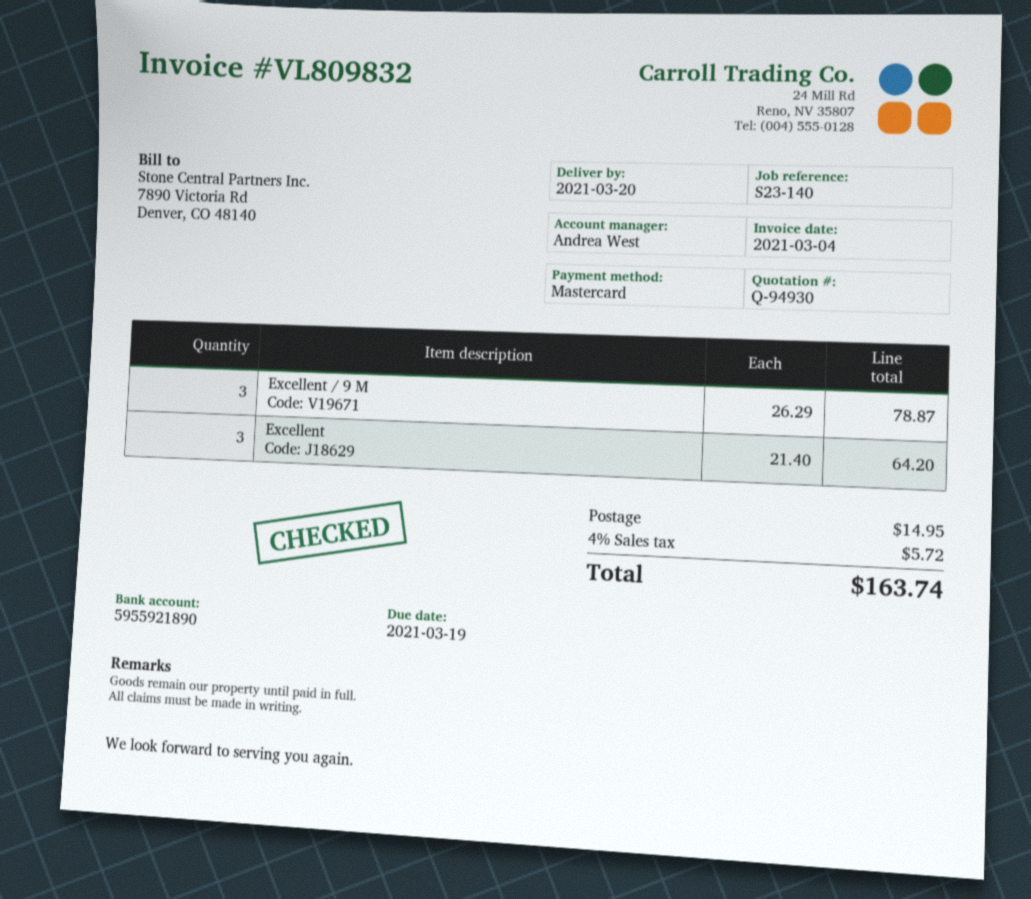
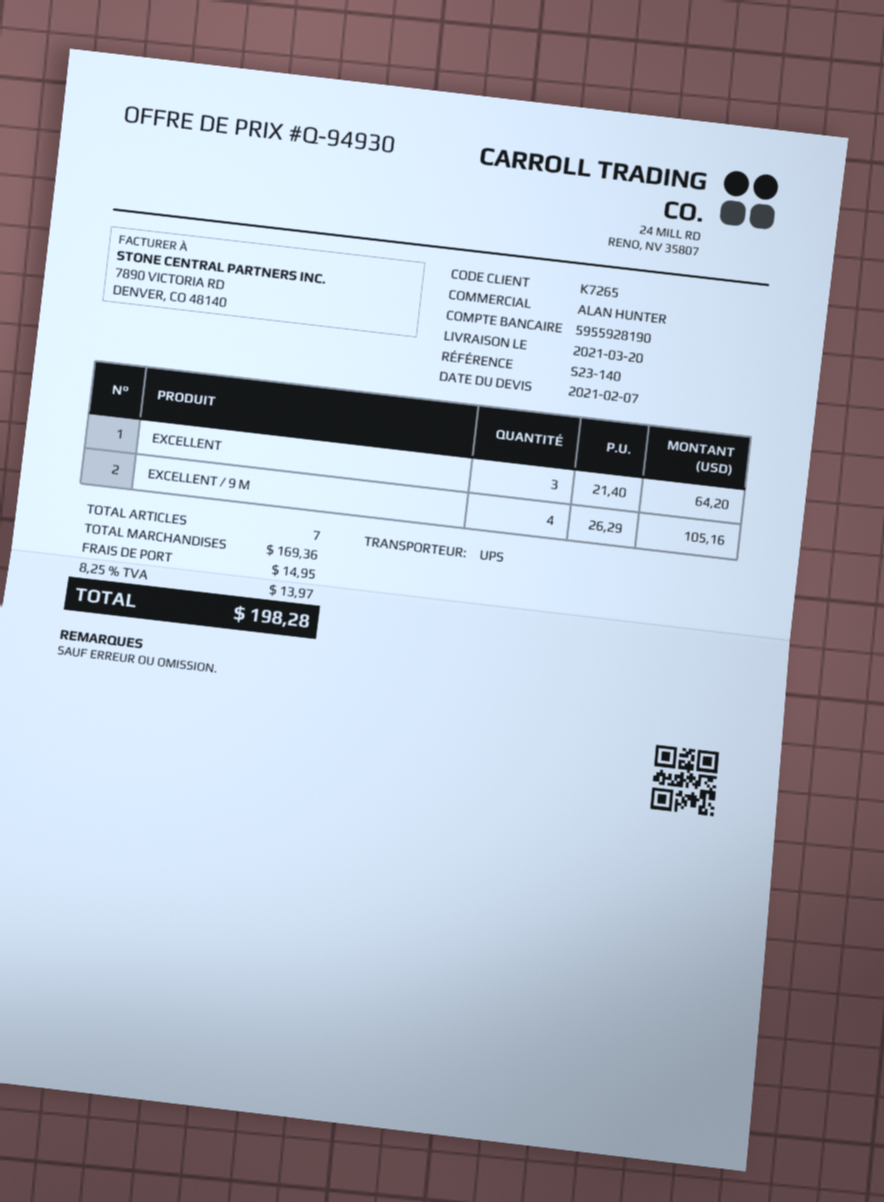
sales rep: Andrea West -> ALAN HUNTER
bank account: 5955921890 -> 5955928190
Excellent / 9 M: 3 x 26.29 = 78.87 -> 4 x 26.29 = 105.16
tax: 4% = 5.72 -> 8.25% = 13.97
total: 163.74 -> 198.28

